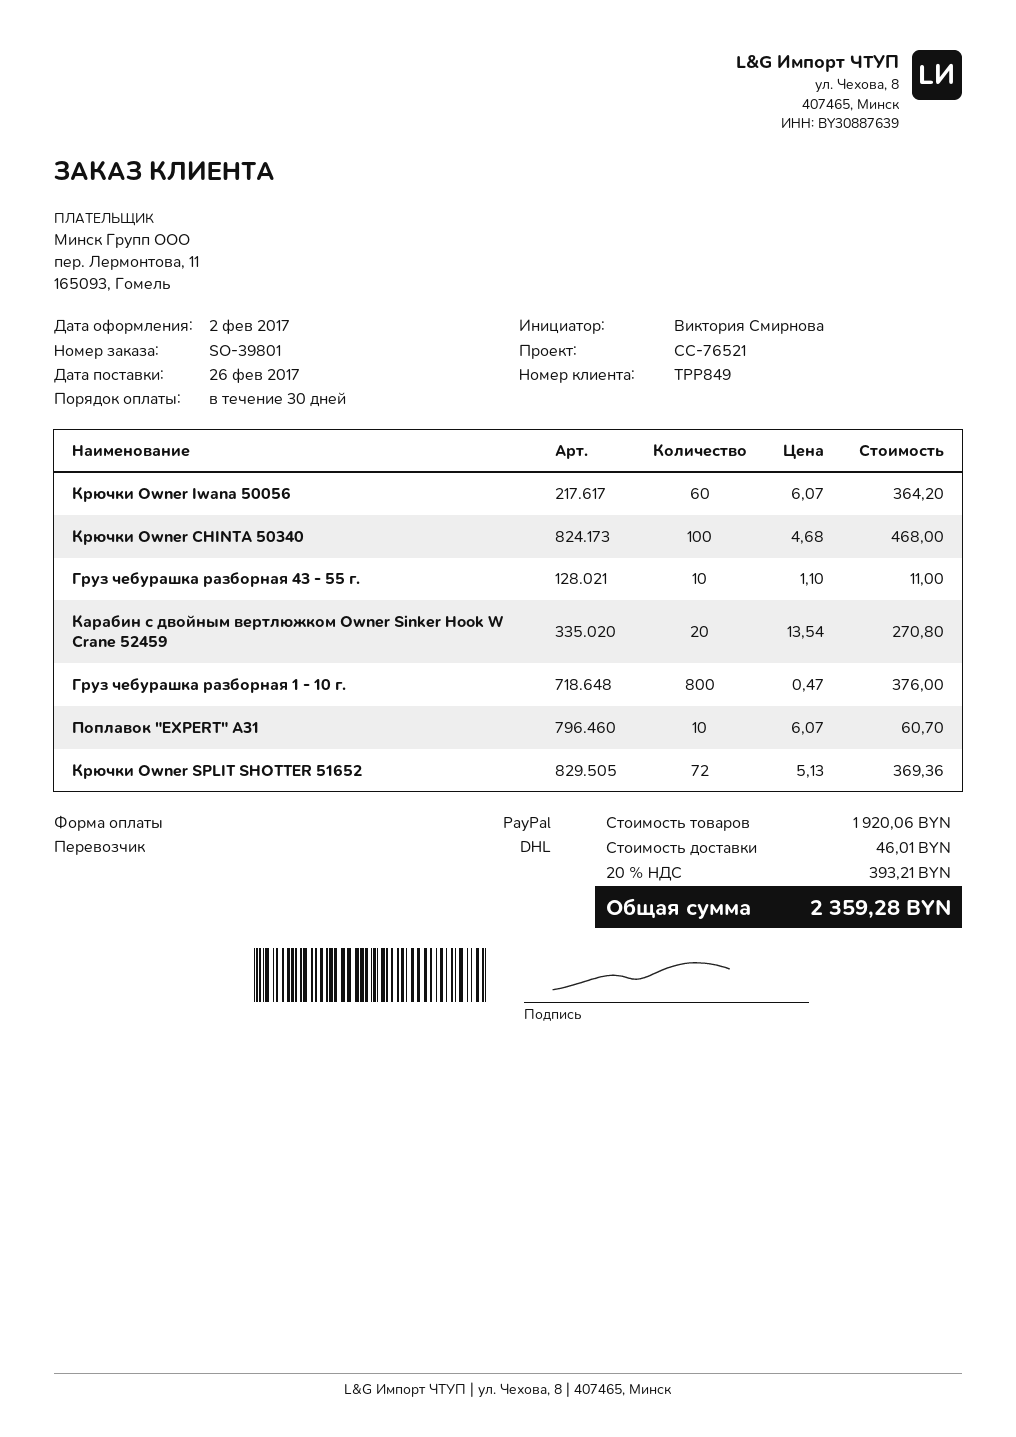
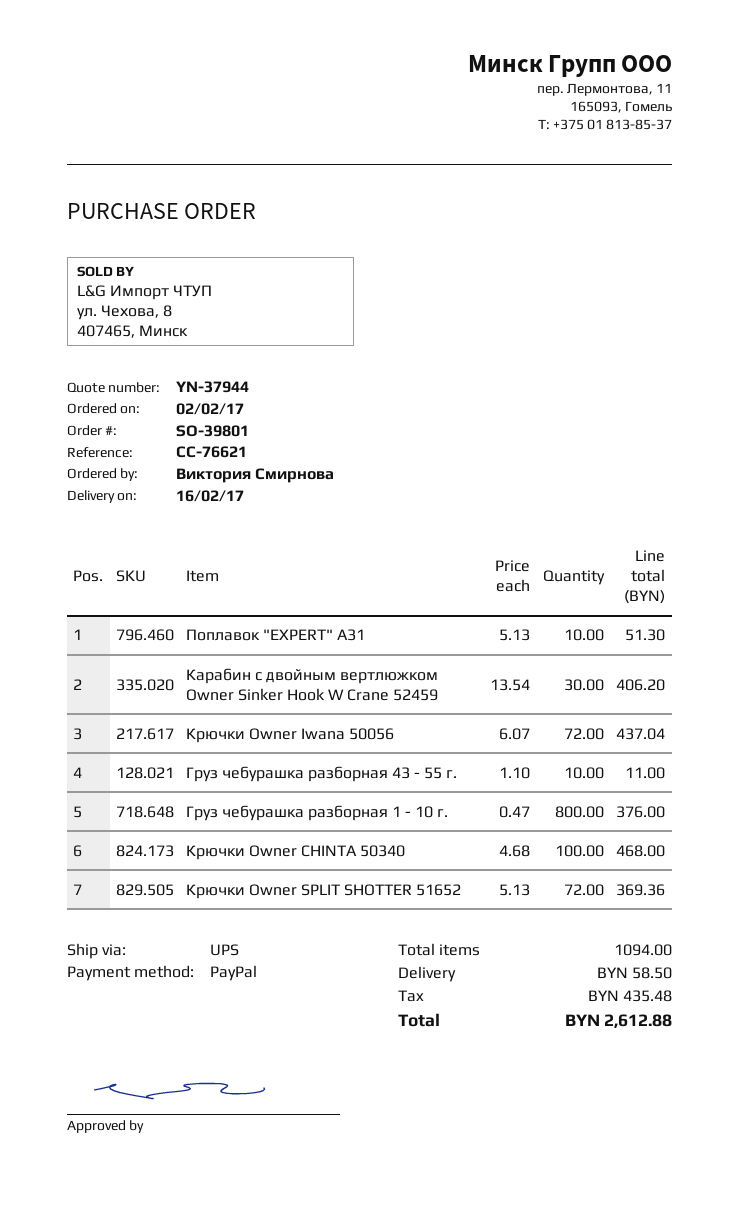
delivery date: 2017-02-26 -> 2017-02-16
reference: CC-76521 -> CC-76621
shipping method: DHL -> UPS
Крючки Owner Iwana 50056: 60 x 6.07 = 364.20 -> 72 x 6.07 = 437.04
Карабин с двойным вертлюжком Owner Sinker Hook W Crane 52459: 20 x 13.54 = 270.80 -> 30 x 13.54 = 406.20
Поплавок "EXPERT" A31: 10 x 6.07 = 60.70 -> 10 x 5.13 = 51.30
shipping: 46.01 -> 58.50
tax: 393.21 -> 435.48
total: 2359.28 -> 2612.88

